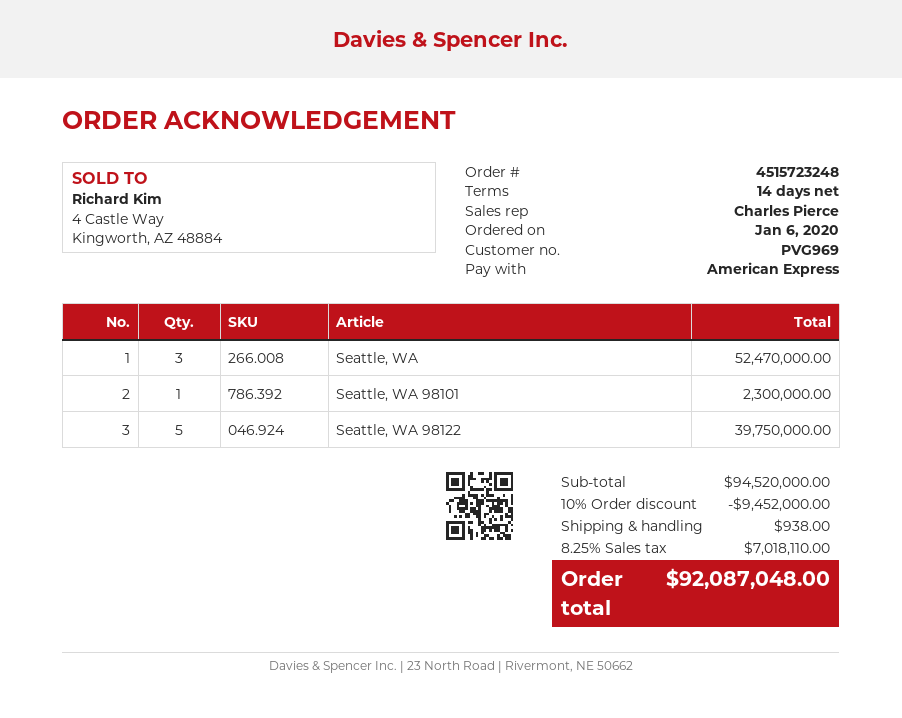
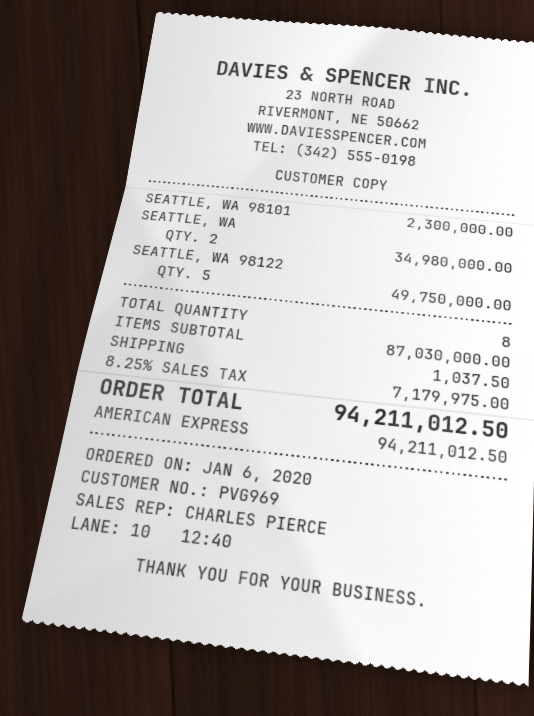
Seattle, WA: 3 for 52470000.00 -> 2 for 34980000.00
Seattle, WA 98122: 5 for 39750000.00 -> 5 for 49750000.00
subtotal: 94520000.00 -> 87030000.00
discount: 10% = 9452000.00 -> none
shipping: 938.00 -> 1037.50
tax: 8.25% = 7018110.00 -> 8.25% = 7179975.00
total: 92087048.00 -> 94211012.50

